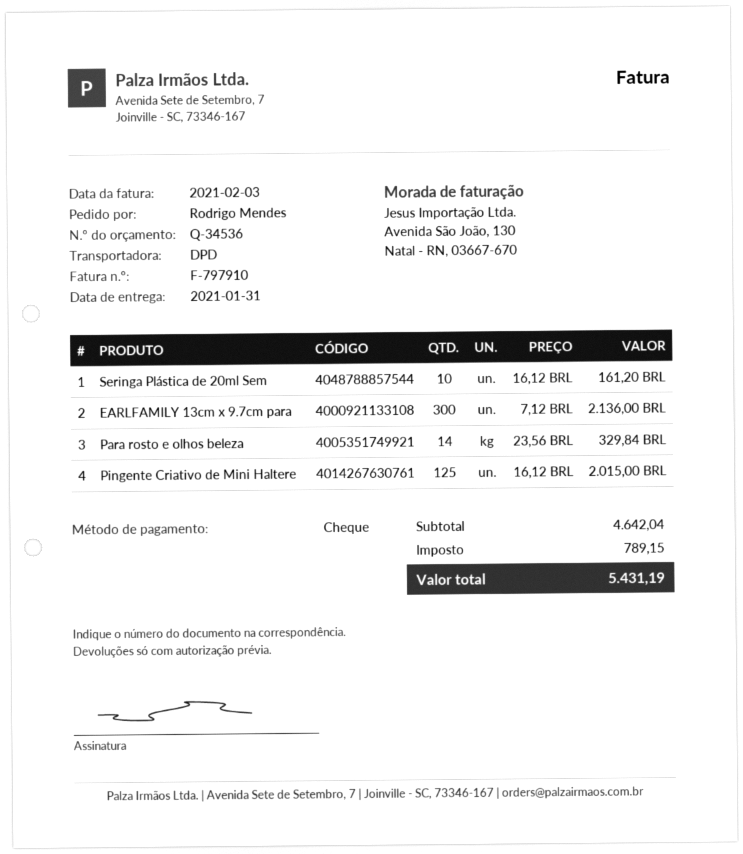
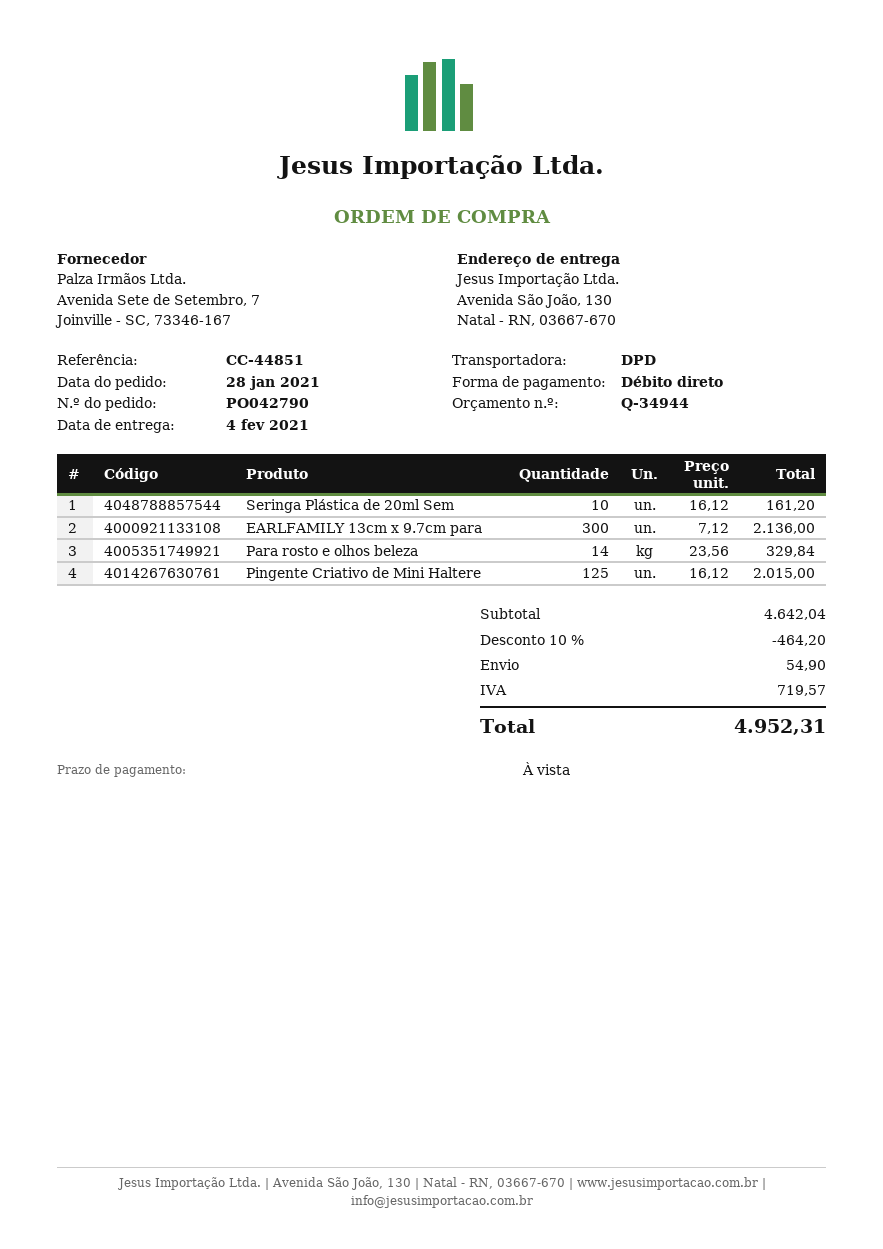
quote number: Q-34536 -> Q-34944
delivery date: 2021-01-31 -> 2021-02-04
payment method: cheque -> direct debit
discount: none -> 10% = 464.20
shipping: none -> 54.90
tax: 789.15 -> 719.57
total: 5431.19 -> 4952.31

